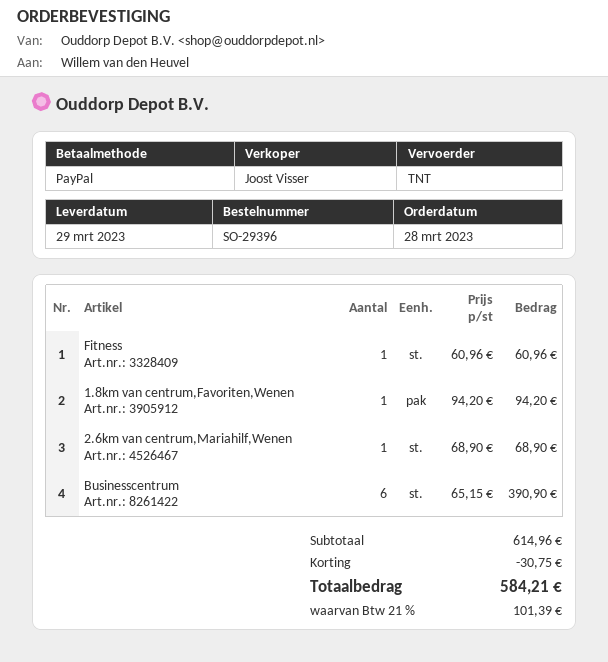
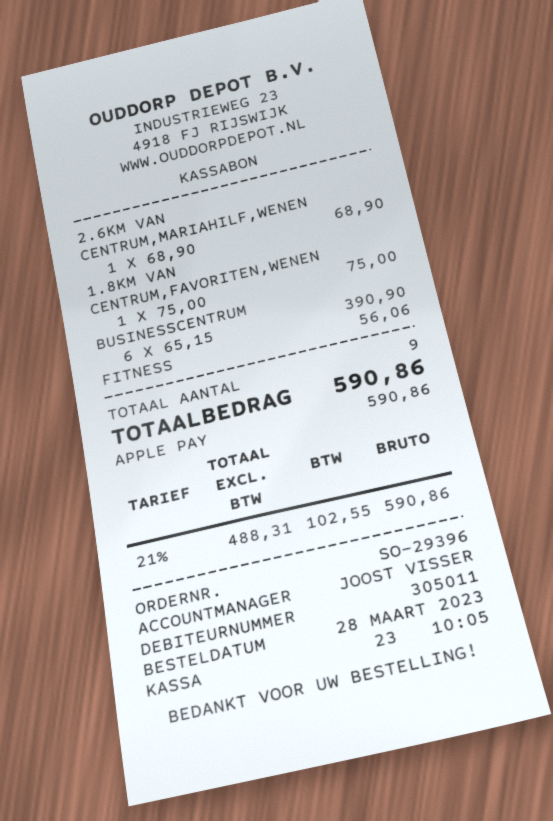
payment method: PayPal -> Apple Pay
Fitness: 1 x 60.96 = 60.96 -> 1 x 56.06 = 56.06
1.8km van centrum,Favoriten,Wenen: 1 x 94.20 = 94.20 -> 1 x 75.00 = 75.00
discount: 30.75 -> none
tax: 21% = 101.39 -> 21% = 102.55
total: 584.21 -> 590.86

